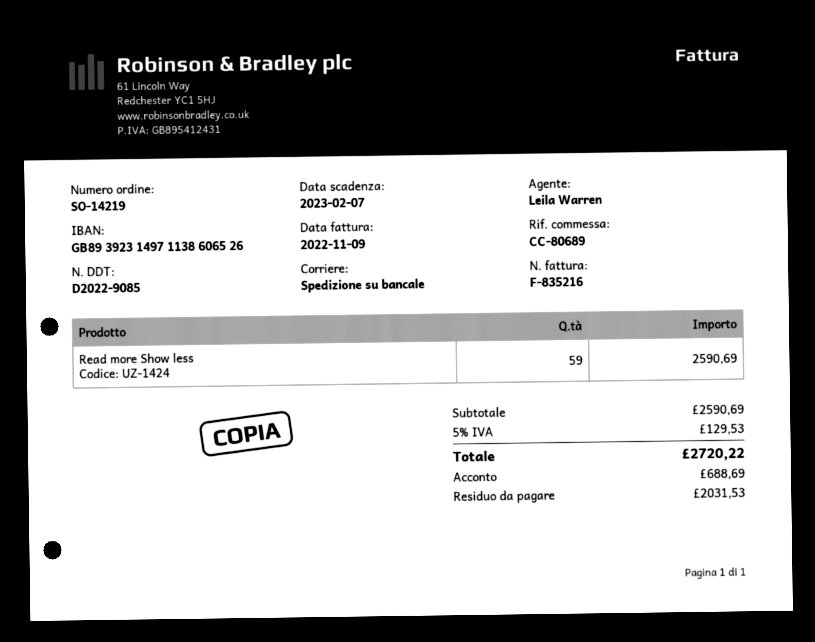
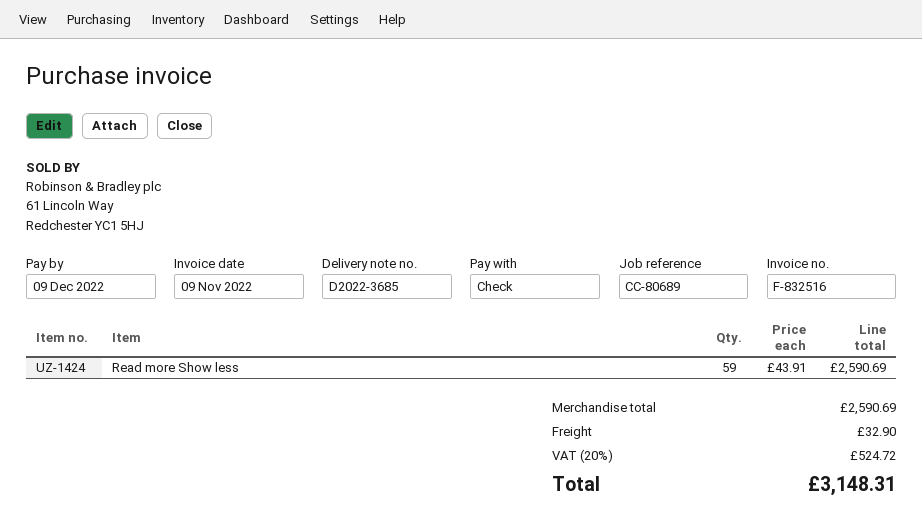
delivery note number: D2022-9085 -> D2022-3685
invoice number: F-835216 -> F-832516
due date: 2023-02-07 -> 2022-12-09
shipping: none -> 32.90
tax: 5% = 129.53 -> 20% = 524.72
total: 2720.22 -> 3148.31

